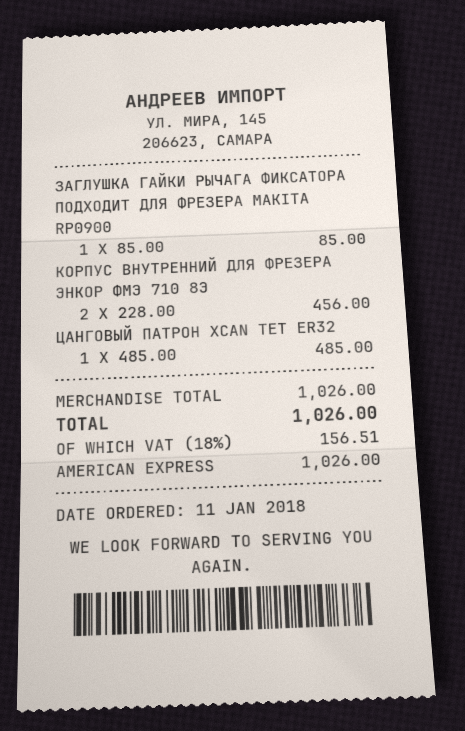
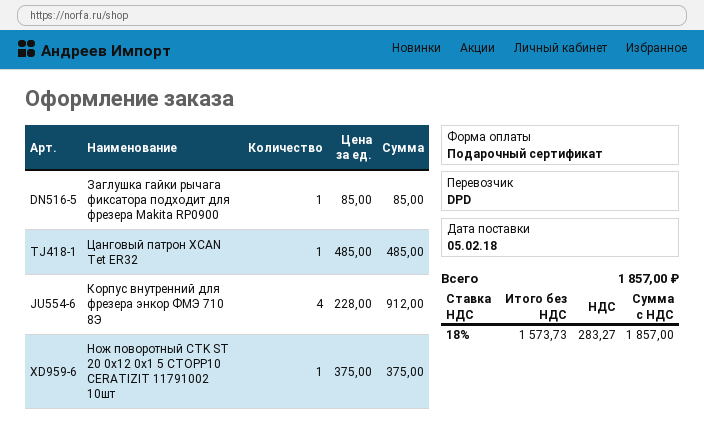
payment method: American Express -> gift card
КОРПУС ВНУТРЕННИЙ ДЛЯ ФРЕЗЕРА ЭНКОР ФМЭ 710 8Э: 2 x 228.00 = 456.00 -> 4 x 228.00 = 912.00
Нож поворотный CTK ST 20 0x12 0x1 5 CTOPP10 CERATIZIT 11791002 10шт: none -> 1 x 375.00 = 375.00
tax: 18% = 156.51 -> 18% = 283.27
total: 1026.00 -> 1857.00

